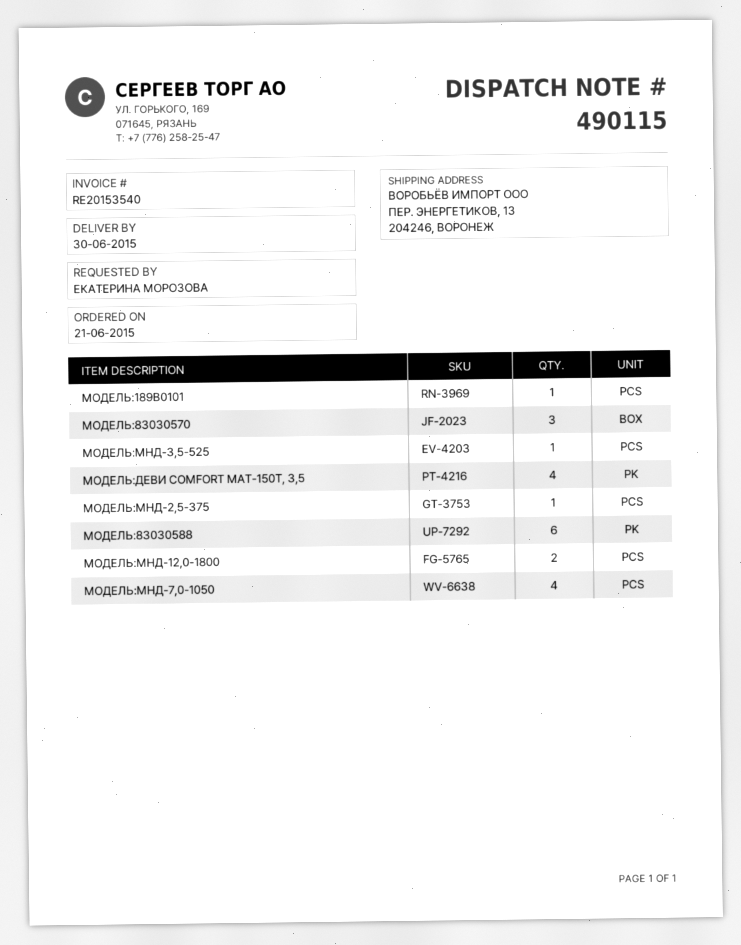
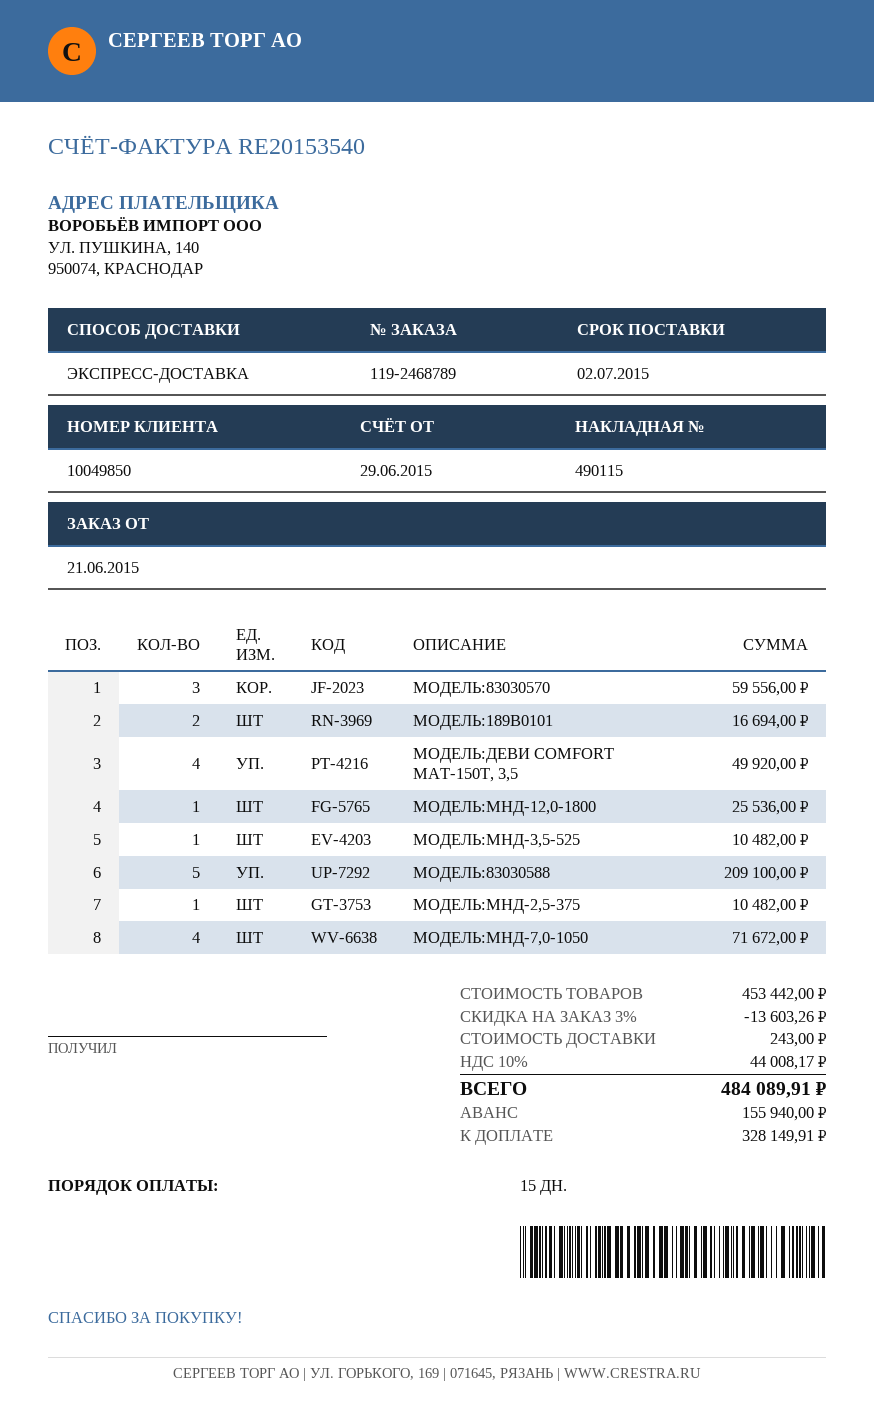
delivery date: 2015-06-30 -> 2015-07-02
МОДЕЛЬ:189B0101: 1 -> 2
МОДЕЛЬ:83030588: 6 -> 5
МОДЕЛЬ:МНД-12,0-1800: 2 -> 1

